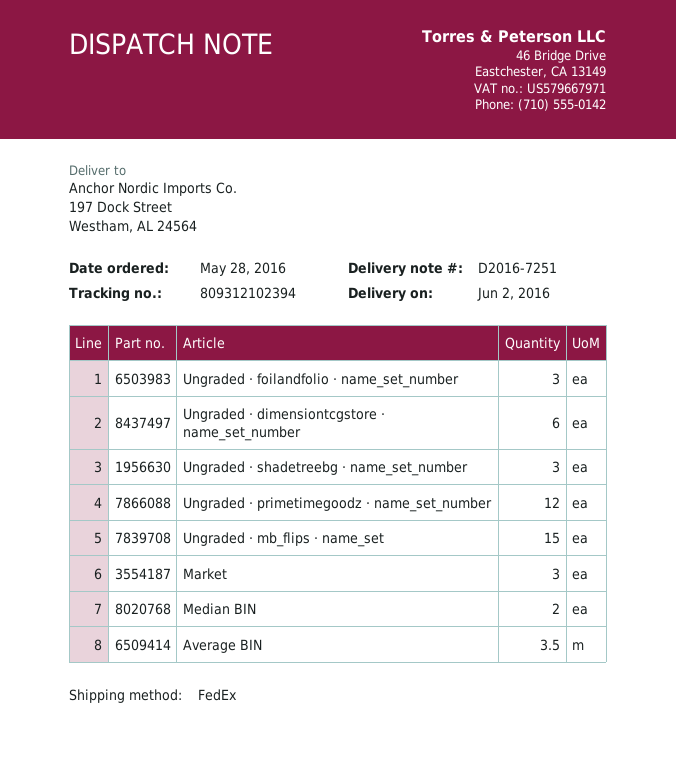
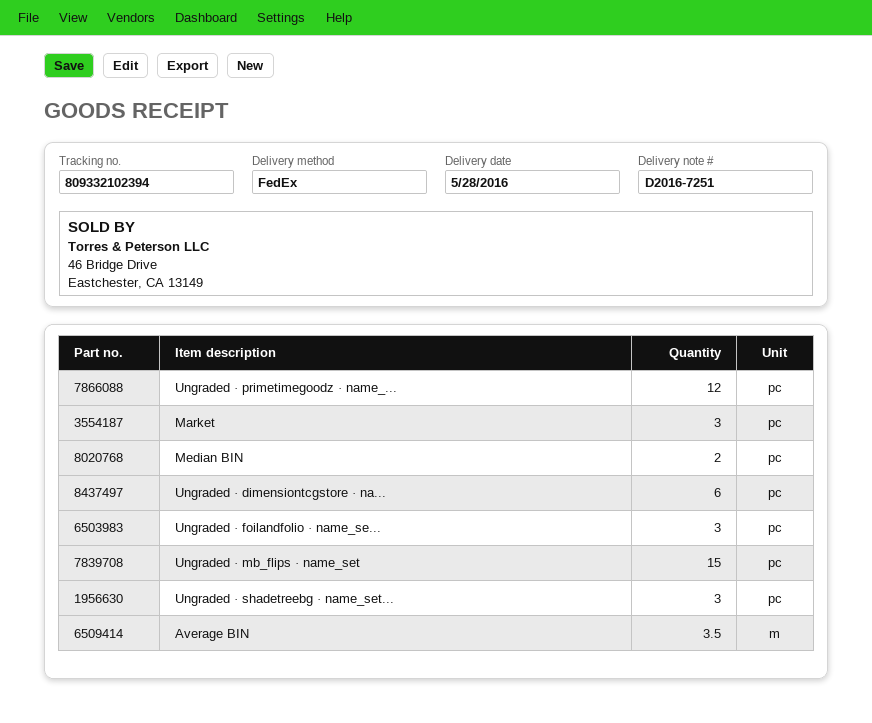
delivery date: 2016-06-02 -> 2016-05-28
tracking number: 809312102394 -> 809332102394

